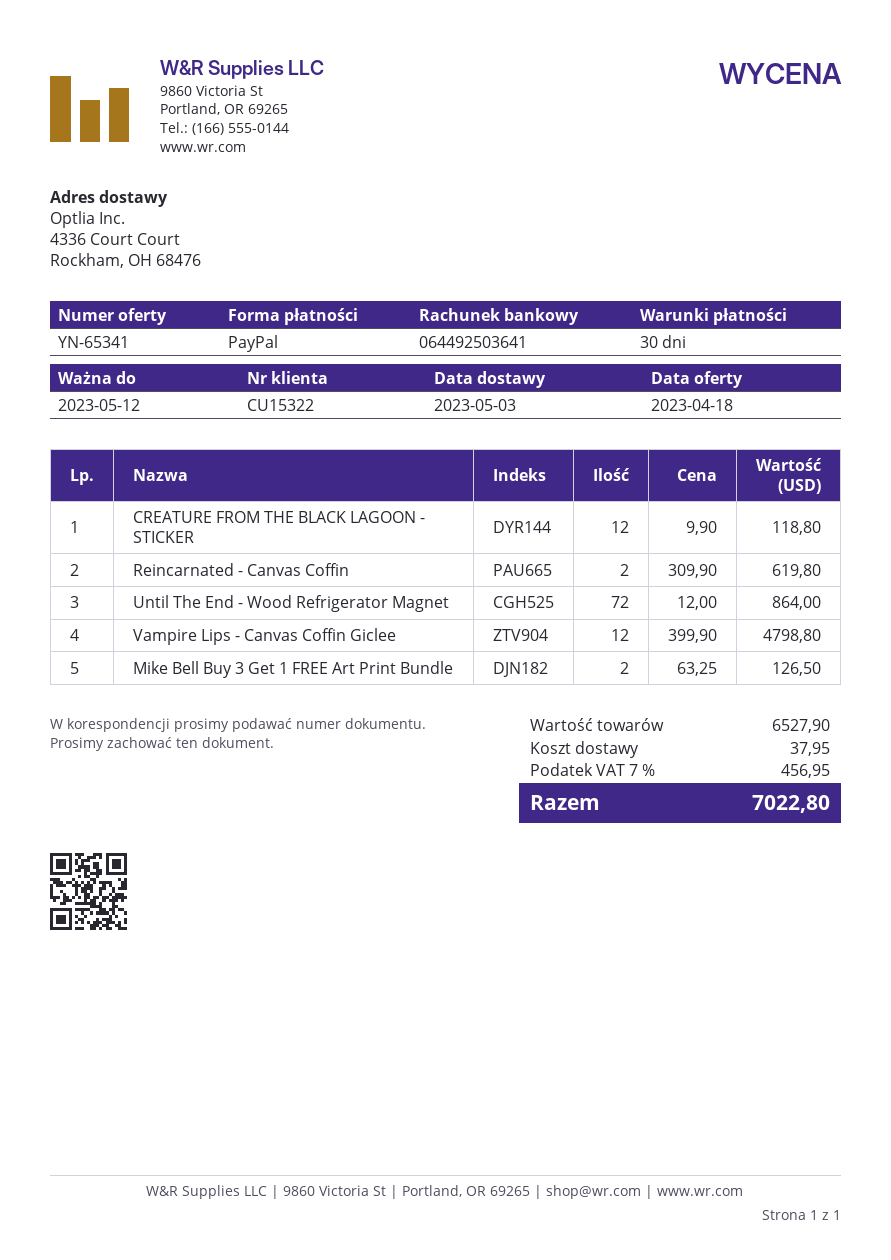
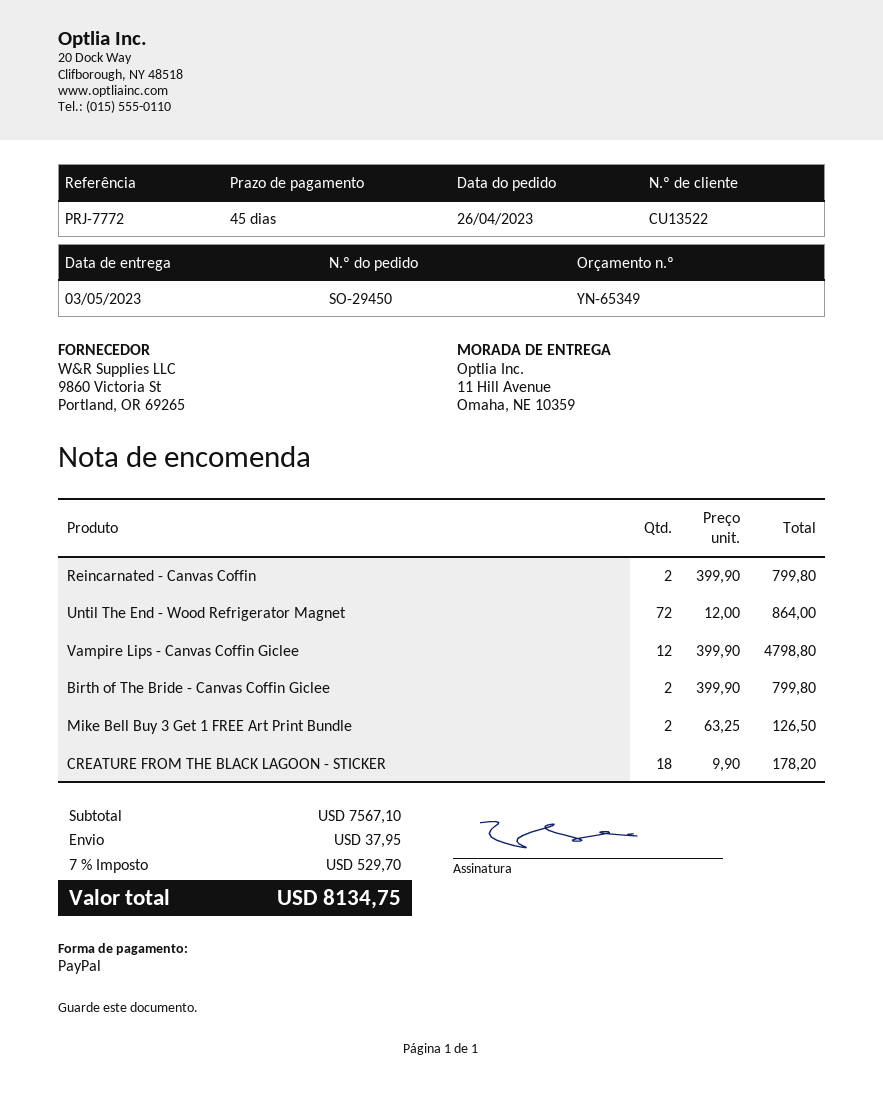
quote number: YN-65341 -> YN-65349
payment terms: 30 days -> 45 days
customer number: CU15322 -> CU13522
ship to: 4336 Court Court, Rockham, OH 68476 -> 11 Hill Avenue, Omaha, NE 10359
CREATURE FROM THE BLACK LAGOON - STICKER: 12 x 9.90 = 118.80 -> 18 x 9.90 = 178.20
Reincarnated - Canvas Coffin: 2 x 309.90 = 619.80 -> 2 x 399.90 = 799.80
Birth of The Bride - Canvas Coffin Giclee: none -> 2 x 399.90 = 799.80
subtotal: 6527.90 -> 7567.10
tax: 7% = 456.95 -> 7% = 529.70
total: 7022.80 -> 8134.75

